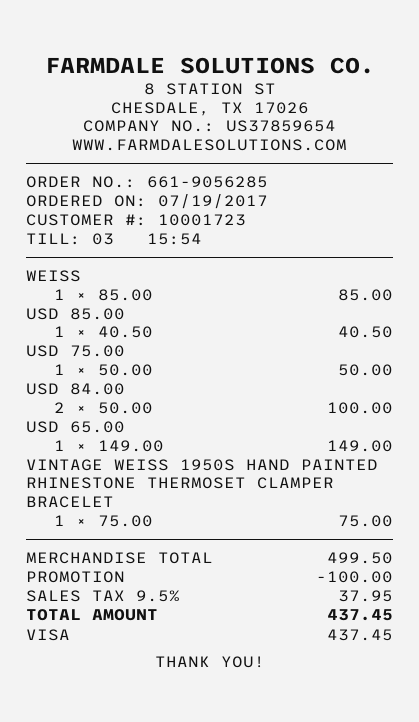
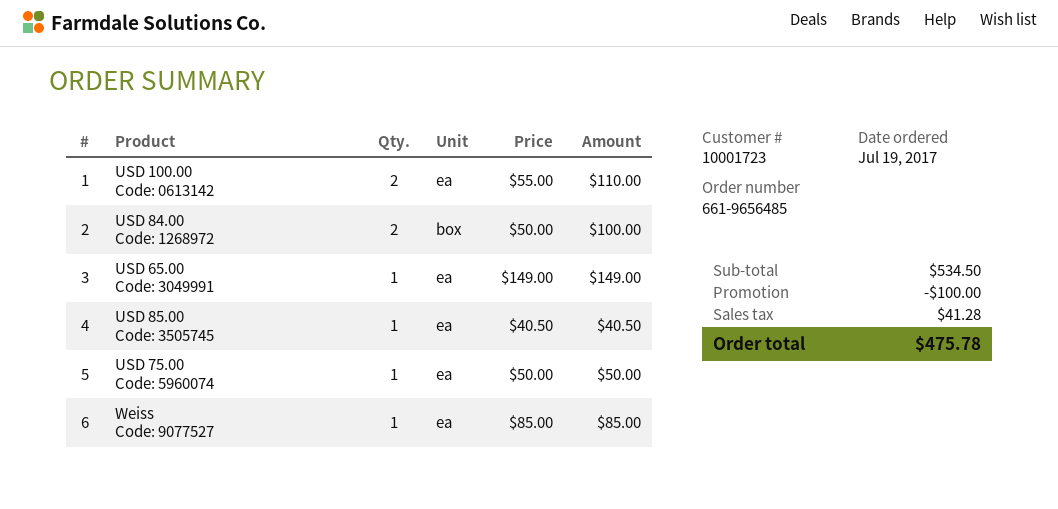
order number: 661-9056285 -> 661-9656485
VINTAGE WEISS 1950S HAND PAINTED RHINESTONE THERMOSET CLAMPER BRACELET: 1 x 75.00 = 75.00 -> none
USD 100.00: none -> 2 x 55.00 = 110.00
subtotal: 499.50 -> 534.50
tax: 37.95 -> 41.28
total: 437.45 -> 475.78

